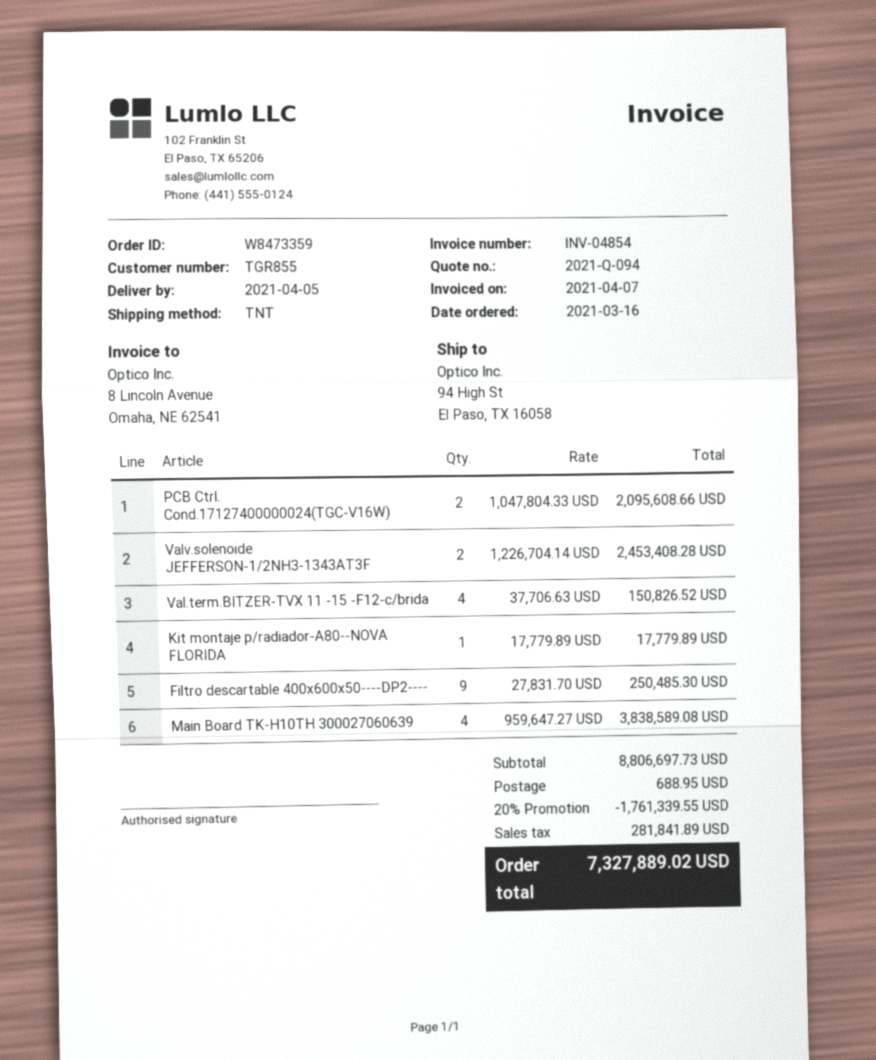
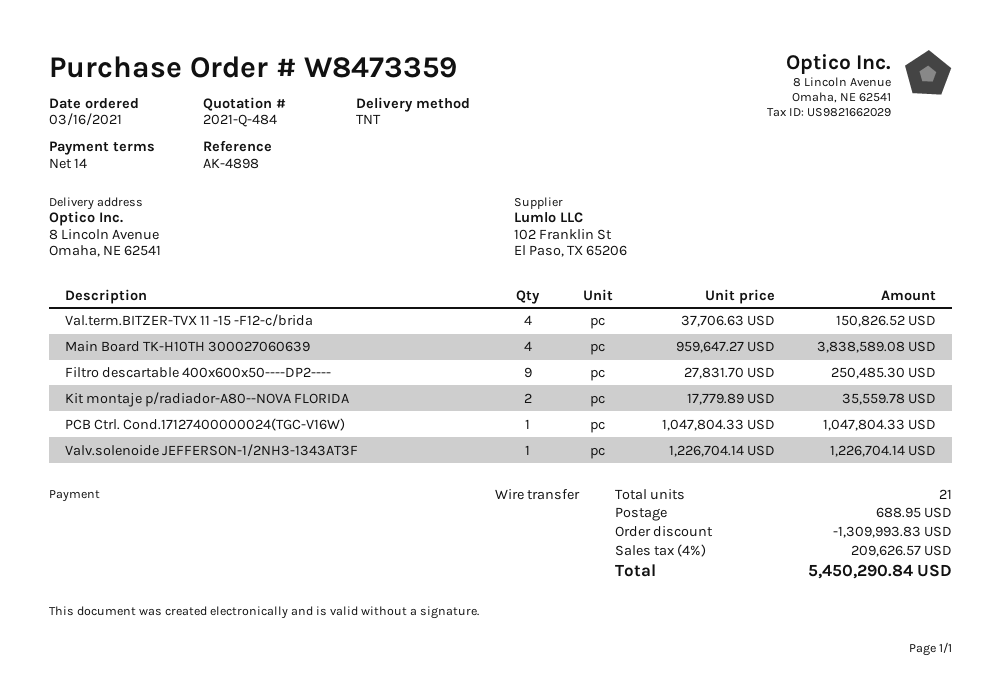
quote number: 2021-Q-094 -> 2021-Q-484
ship to: 94 High St, El Paso, TX 16058 -> 8 Lincoln Avenue, Omaha, NE 62541
PCB Ctrl. Cond.17127400000024(TGC-V16W): 2 x 1047804.33 = 2095608.66 -> 1 x 1047804.33 = 1047804.33
Valv.solenoide JEFFERSON-1/2NH3-1343AT3F: 2 x 1226704.14 = 2453408.28 -> 1 x 1226704.14 = 1226704.14
Kit montaje p/radiador-A80--NOVA FLORIDA: 1 x 17779.89 = 17779.89 -> 2 x 17779.89 = 35559.78
discount: 1761339.55 -> 1309993.83
tax: 281841.89 -> 209626.57
total: 7327889.02 -> 5450290.84

